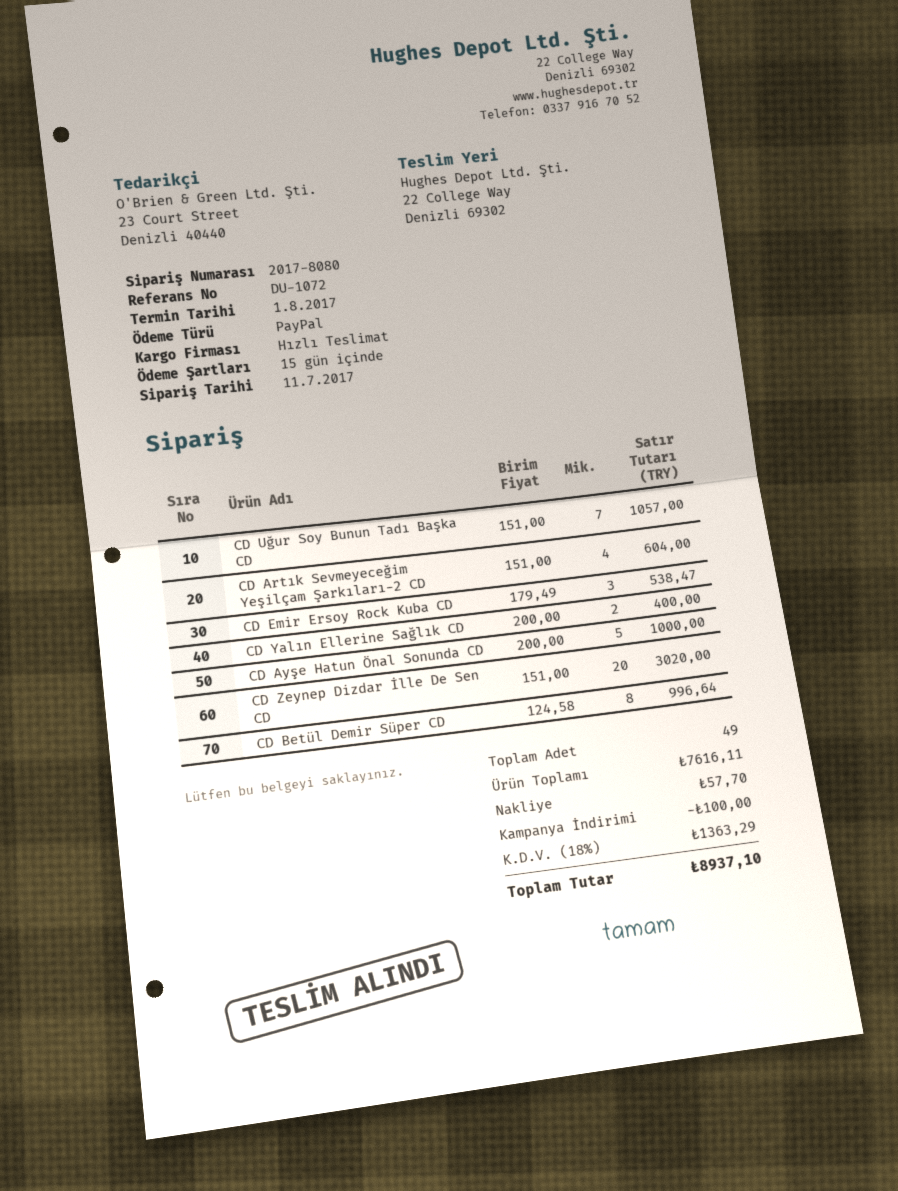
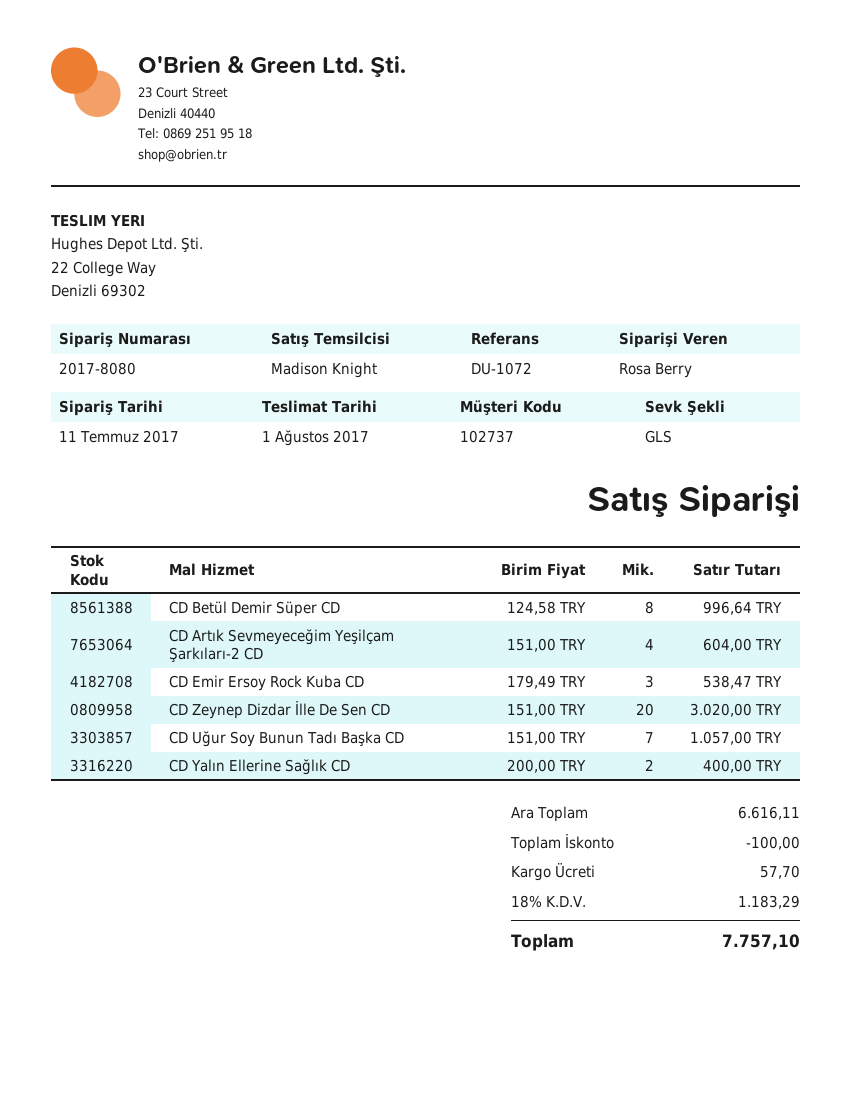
shipping method: express -> GLS
CD Ayşe Hatun Önal Sonunda CD: 5 x 200.00 = 1000.00 -> none
subtotal: 7616.11 -> 6616.11
tax: 18% = 1363.29 -> 18% = 1183.29
total: 8937.10 -> 7757.10

